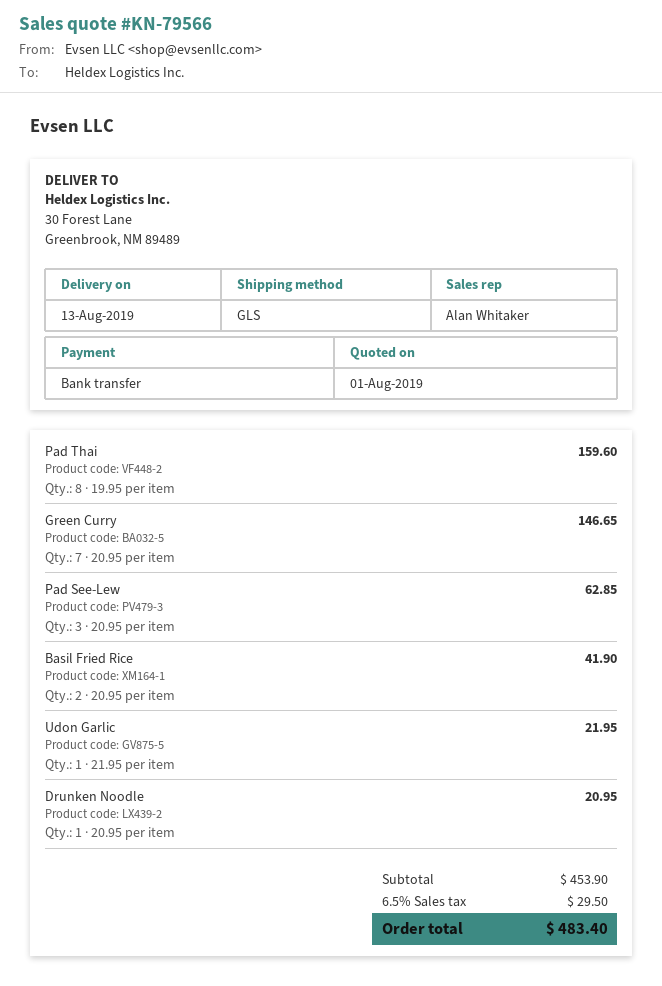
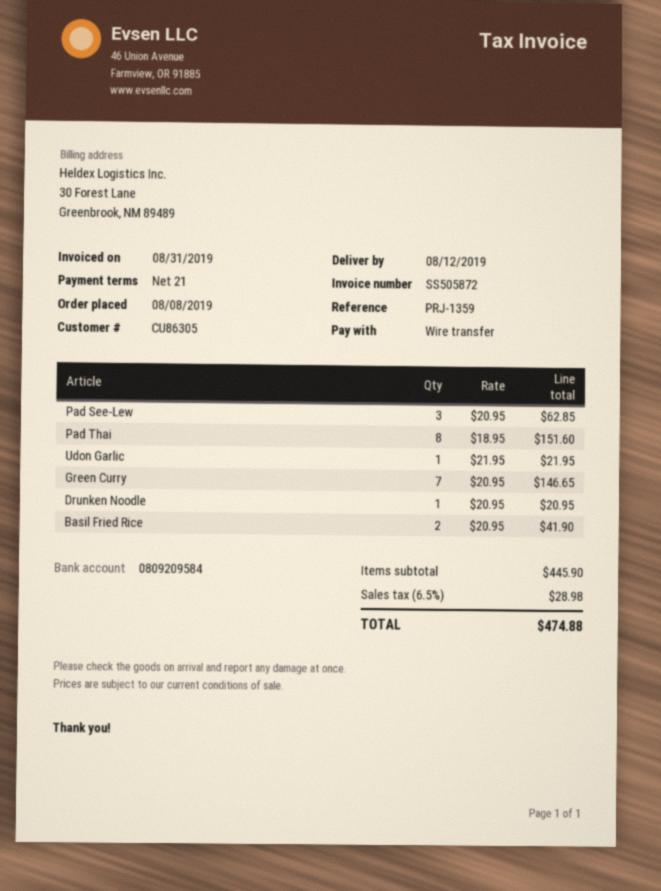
delivery date: 2019-08-13 -> 2019-08-12
Pad Thai: 8 x 19.95 = 159.60 -> 8 x 18.95 = 151.60
subtotal: 453.90 -> 445.90
tax: 6.5% = 29.50 -> 6.5% = 28.98
total: 483.40 -> 474.88

